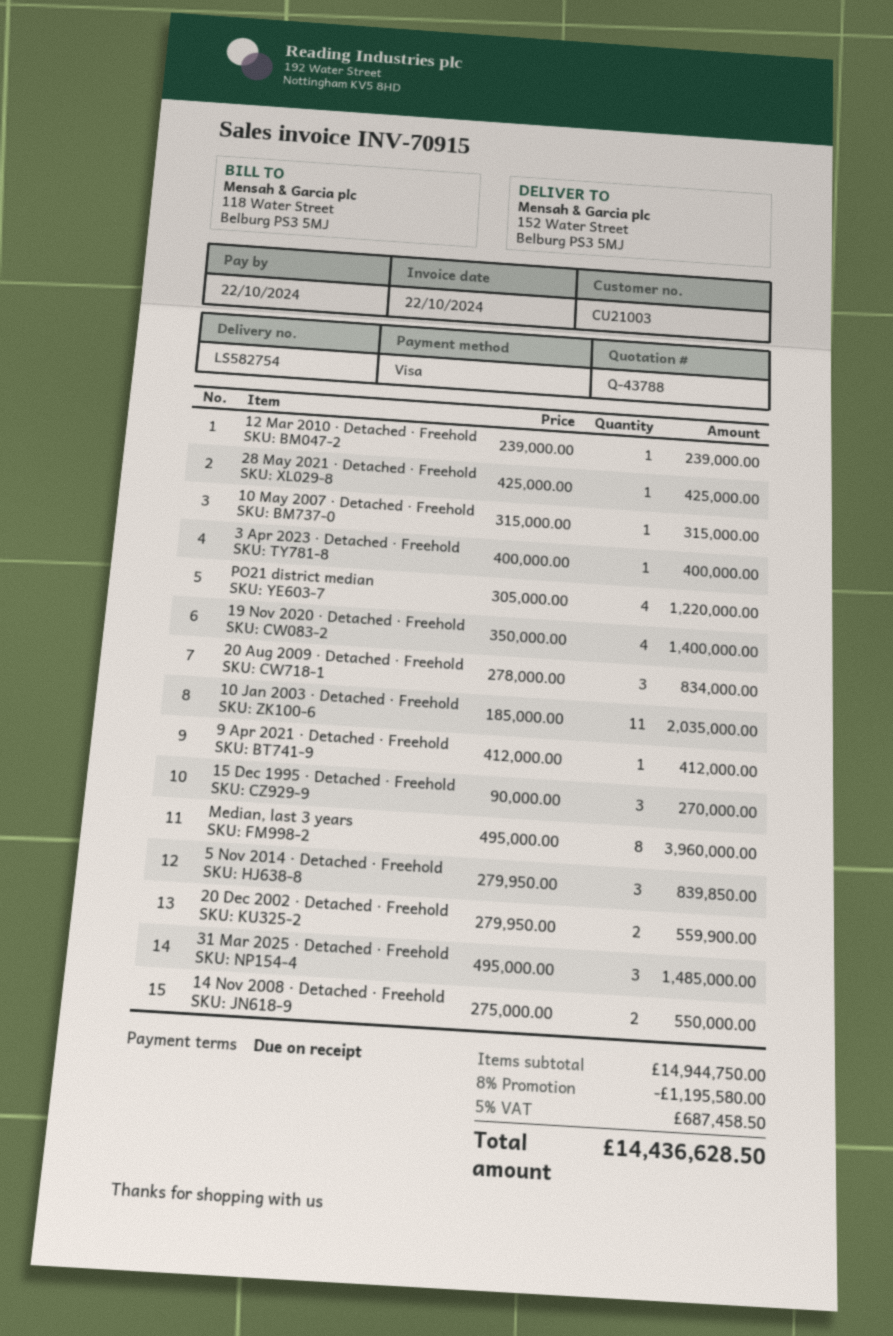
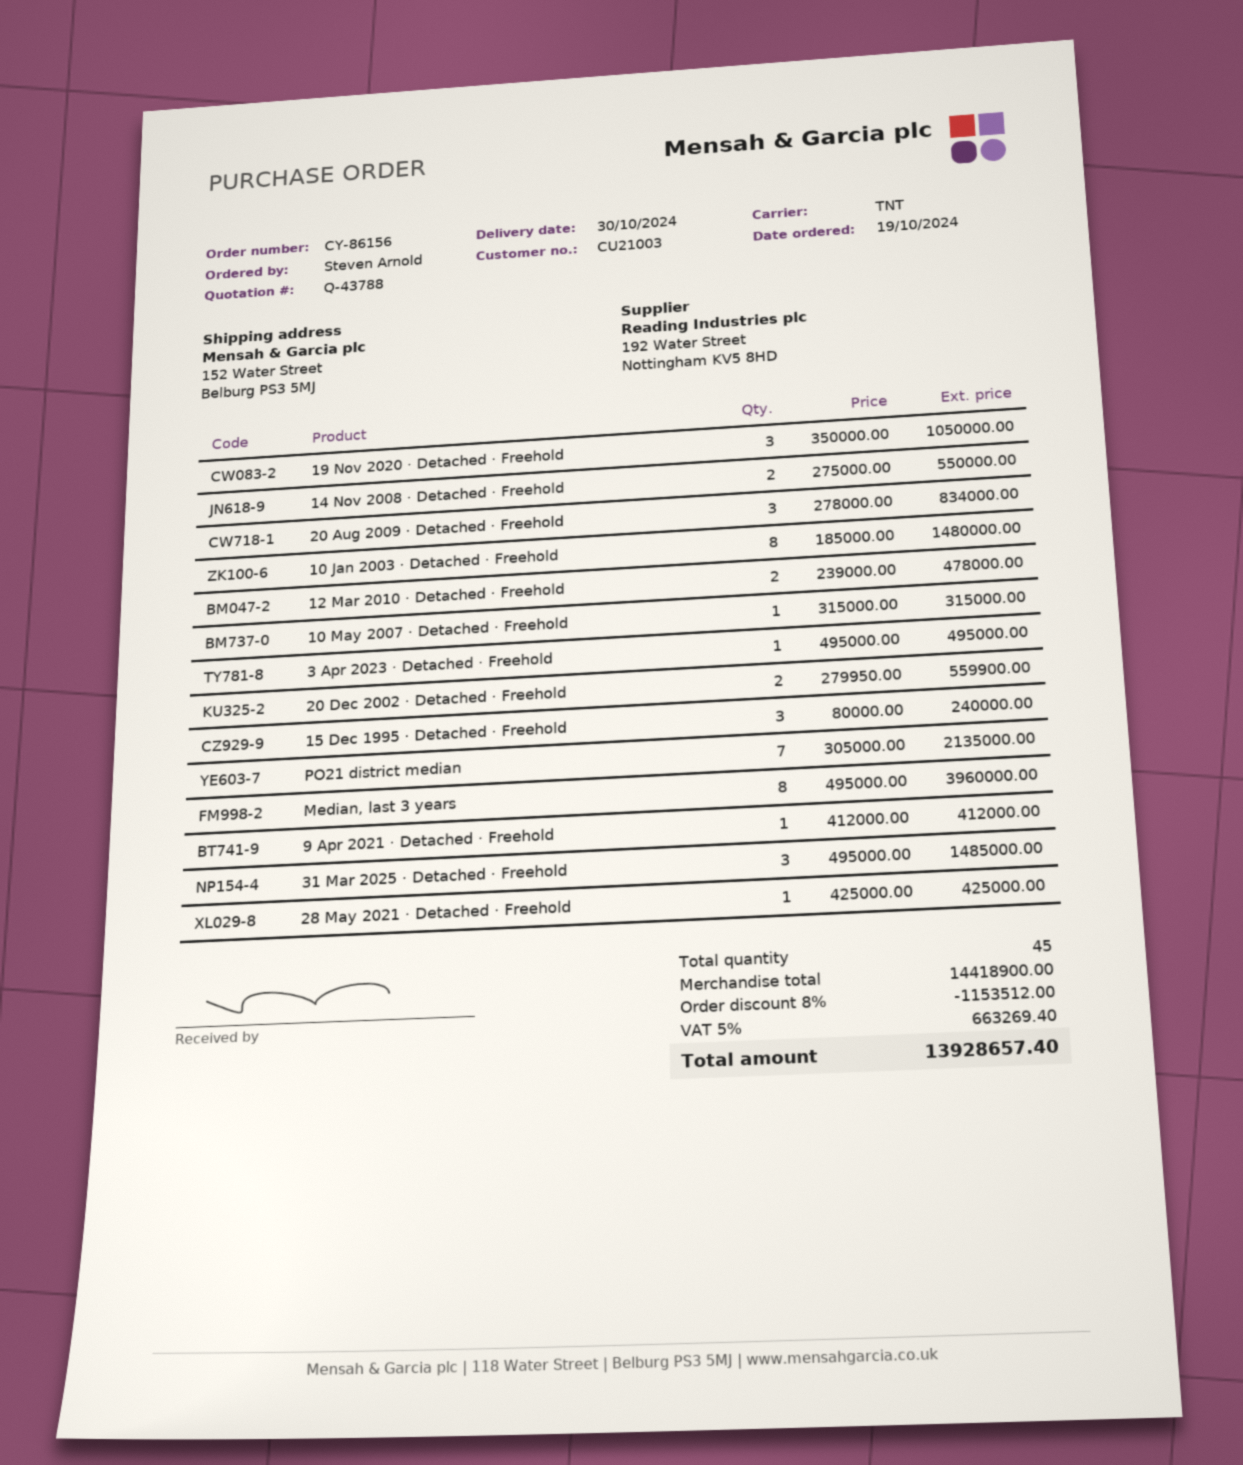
12 Mar 2010 · Detached · Freehold: 1 x 239000.00 = 239000.00 -> 2 x 239000.00 = 478000.00
3 Apr 2023 · Detached · Freehold: 1 x 400000.00 = 400000.00 -> 1 x 495000.00 = 495000.00
PO21 district median: 4 x 305000.00 = 1220000.00 -> 7 x 305000.00 = 2135000.00
19 Nov 2020 · Detached · Freehold: 4 x 350000.00 = 1400000.00 -> 3 x 350000.00 = 1050000.00
10 Jan 2003 · Detached · Freehold: 11 x 185000.00 = 2035000.00 -> 8 x 185000.00 = 1480000.00
15 Dec 1995 · Detached · Freehold: 3 x 90000.00 = 270000.00 -> 3 x 80000.00 = 240000.00
5 Nov 2014 · Detached · Freehold: 3 x 279950.00 = 839850.00 -> none
subtotal: 14944750.00 -> 14418900.00
discount: 8% = 1195580.00 -> 8% = 1153512.00
tax: 5% = 687458.50 -> 5% = 663269.40
total: 14436628.50 -> 13928657.40

